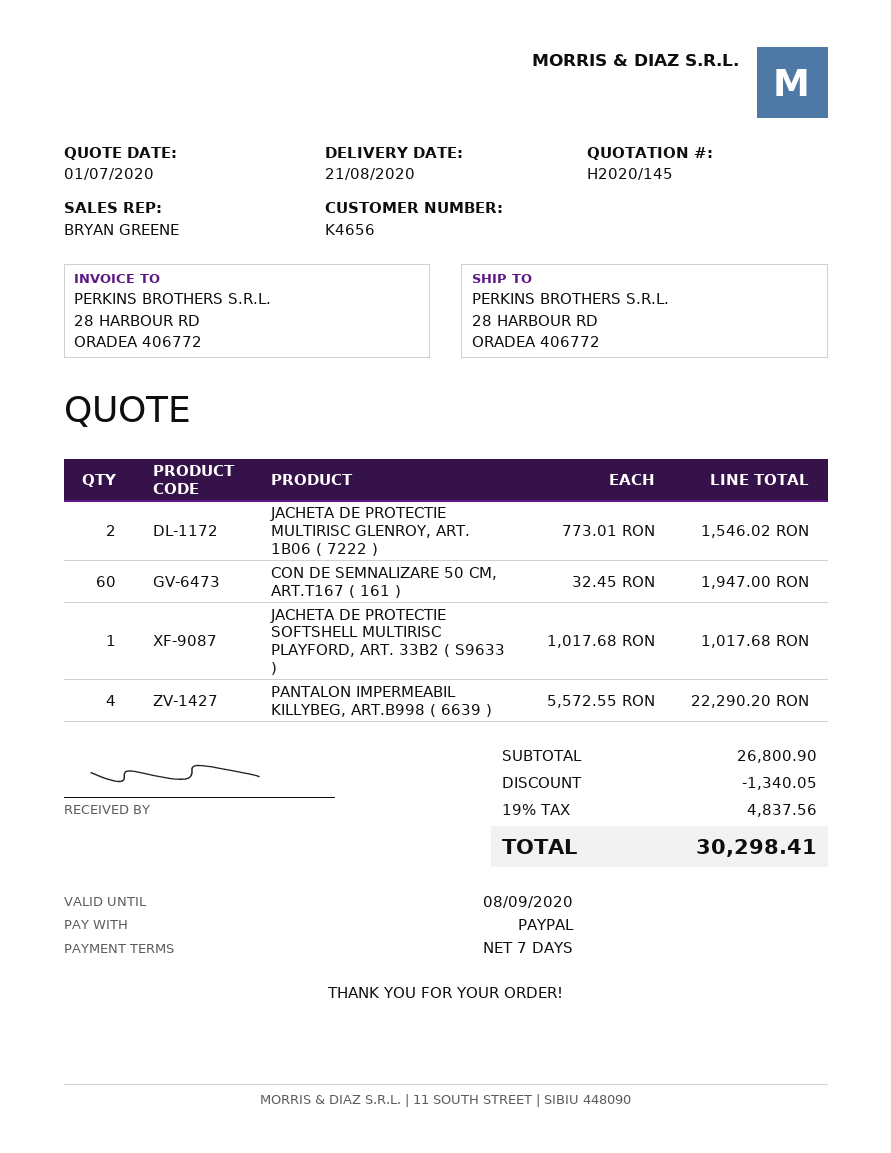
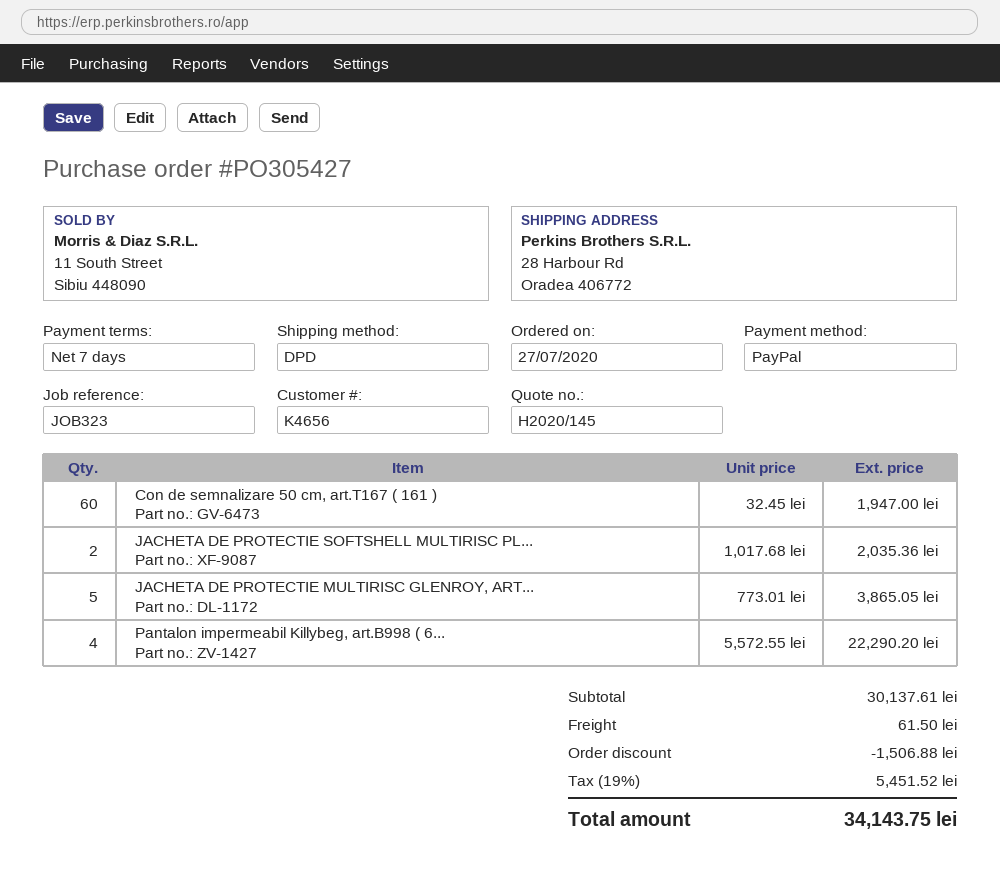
JACHETA DE PROTECTIE MULTIRISC GLENROY, ART. 1B06 ( 7222 ): 2 x 773.01 = 1546.02 -> 5 x 773.01 = 3865.05
JACHETA DE PROTECTIE SOFTSHELL MULTIRISC PLAYFORD, ART. 33B2 ( S9633 ): 1 x 1017.68 = 1017.68 -> 2 x 1017.68 = 2035.36
subtotal: 26800.90 -> 30137.61
discount: 1340.05 -> 1506.88
shipping: none -> 61.50
tax: 19% = 4837.56 -> 19% = 5451.52
total: 30298.41 -> 34143.75

